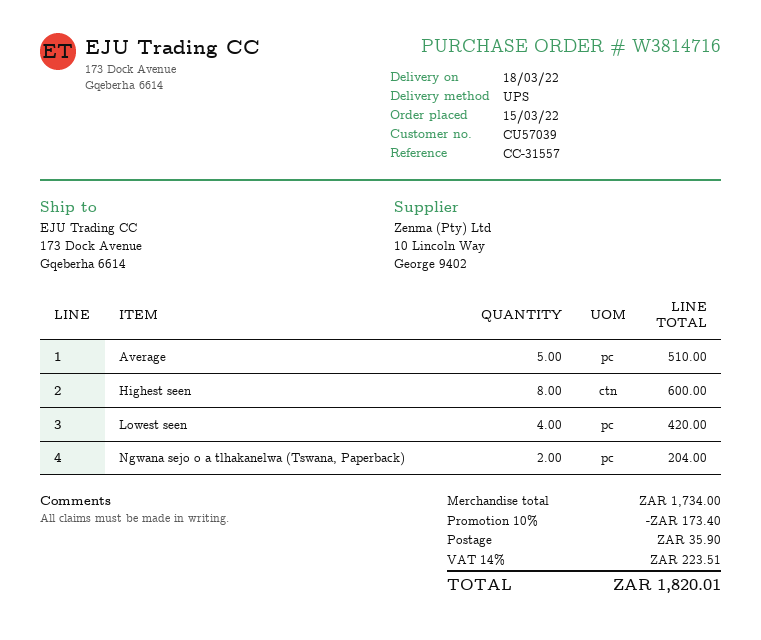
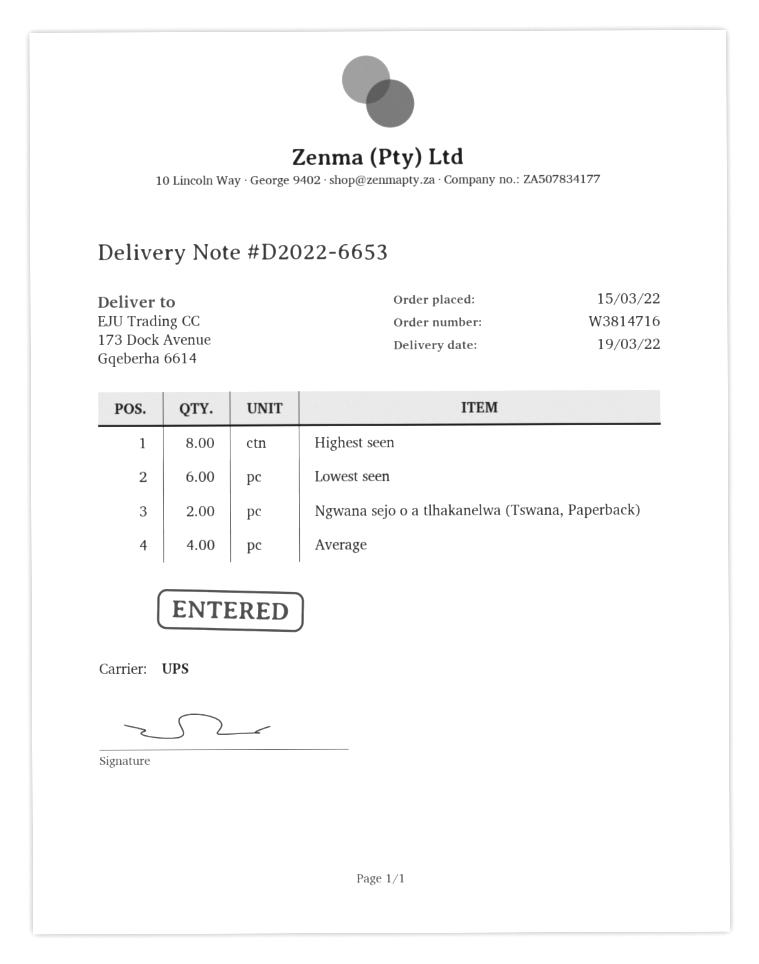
delivery date: 2022-03-18 -> 2022-03-19
Average: 5 -> 4
Lowest seen: 4 -> 6

